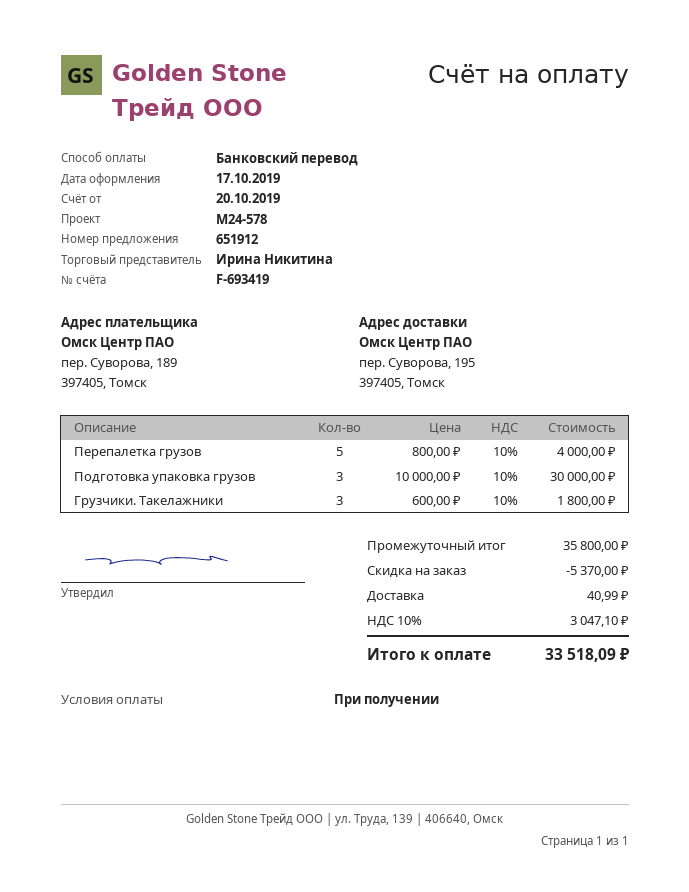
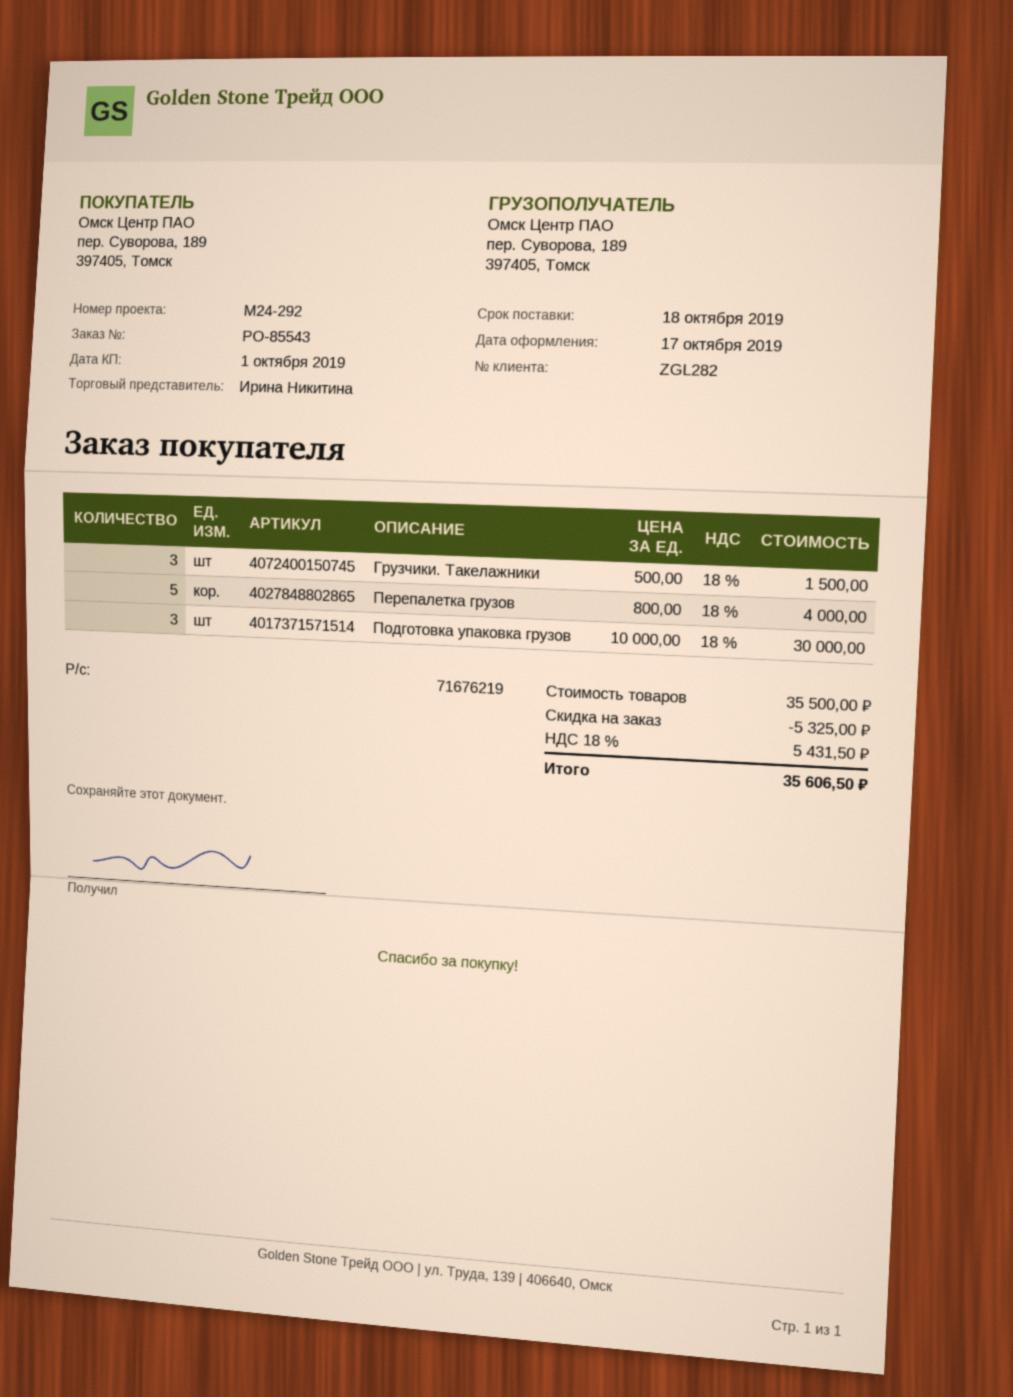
reference: M24-578 -> M24-292
ship to: пер. Суворова, 195, 397405, Томск -> пер. Суворова, 189, 397405, Томск
Грузчики. Такелажники: 3 x 600.00 = 1800.00 -> 3 x 500.00 = 1500.00
subtotal: 35800.00 -> 35500.00
discount: 5370.00 -> 5325.00
shipping: 40.99 -> none
tax: 10% = 3047.10 -> 18% = 5431.50
total: 33518.09 -> 35606.50

